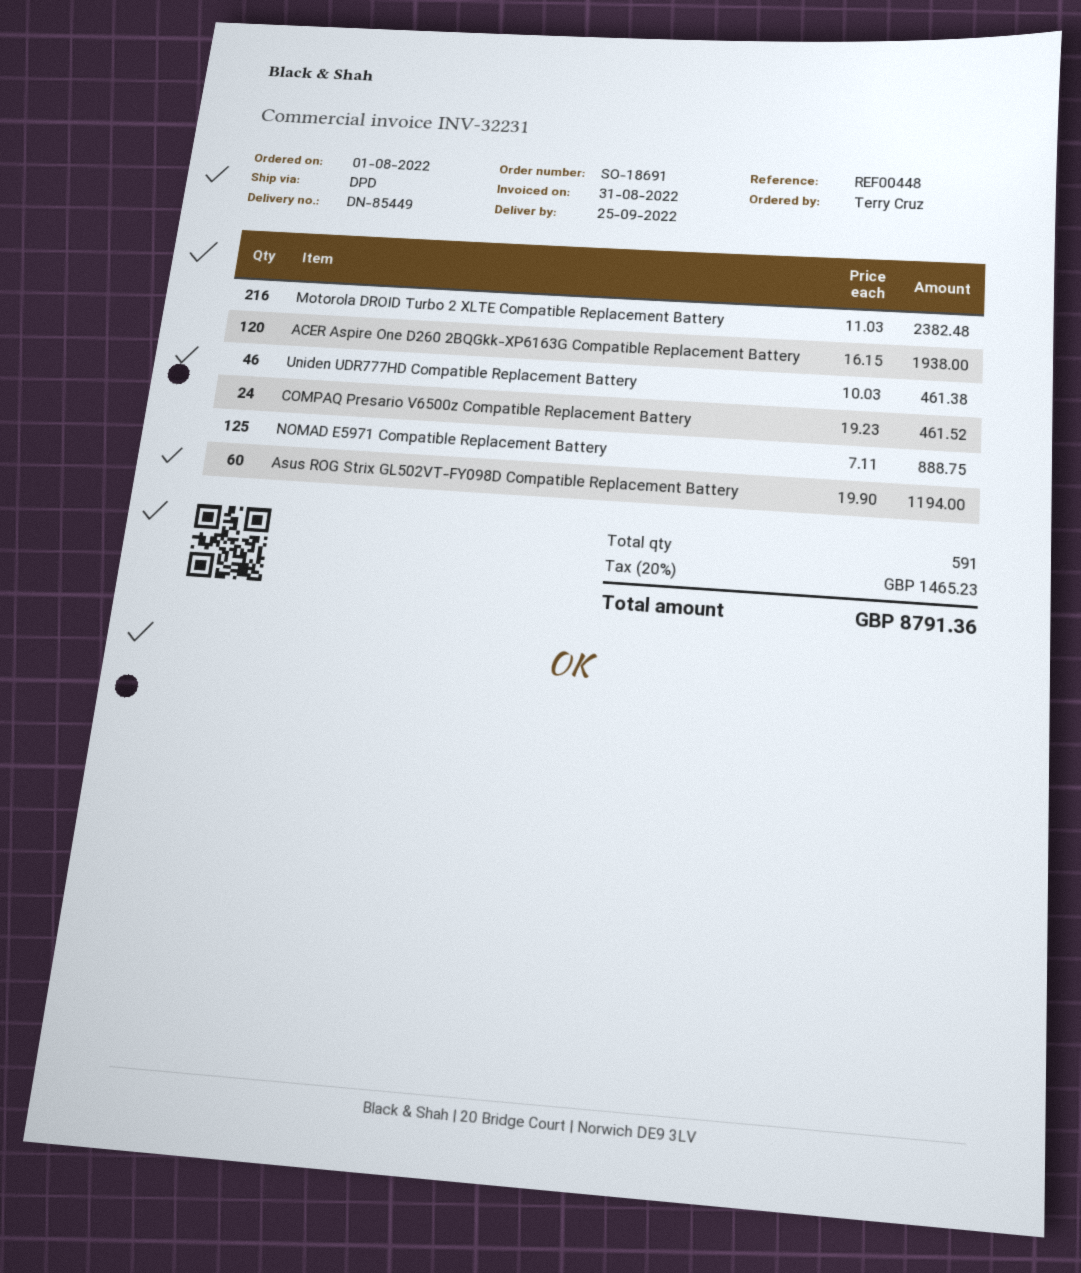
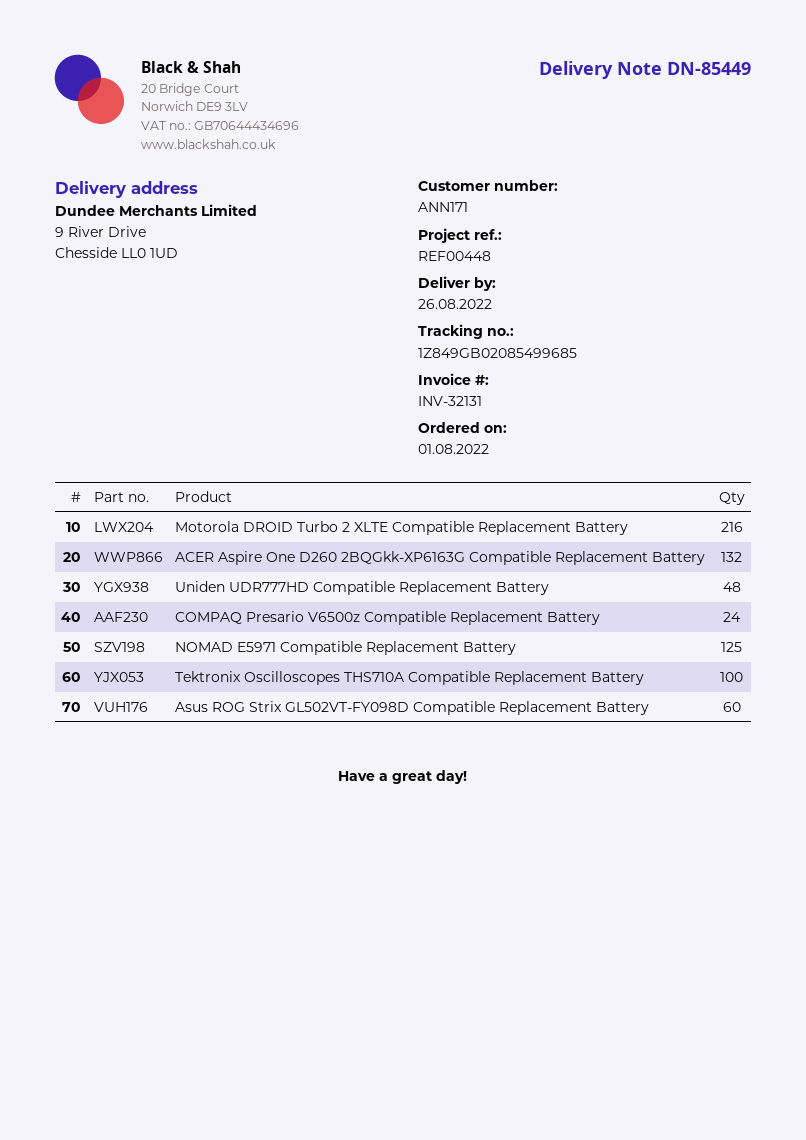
delivery date: 2022-09-25 -> 2022-08-26
invoice number: INV-32231 -> INV-32131
ACER Aspire One D260 2BQGkk-XP6163G Compatible Replacement Battery: 120 -> 132
Uniden UDR777HD Compatible Replacement Battery: 46 -> 48
Tektronix Oscilloscopes THS710A Compatible Replacement Battery: none -> 100

